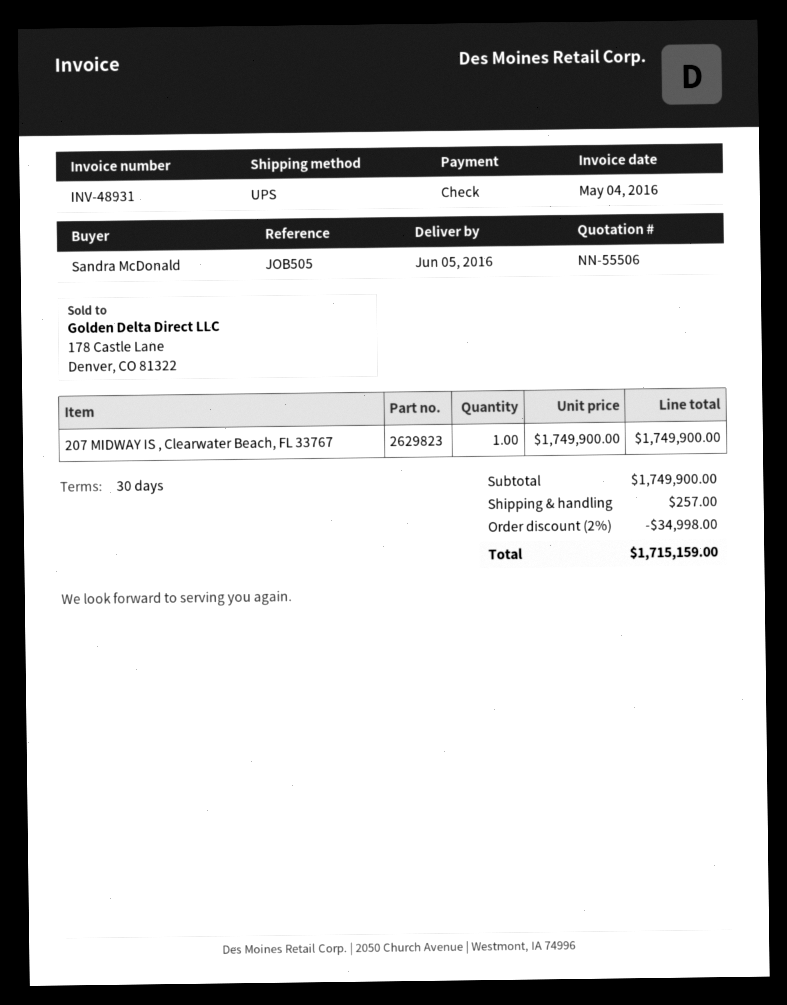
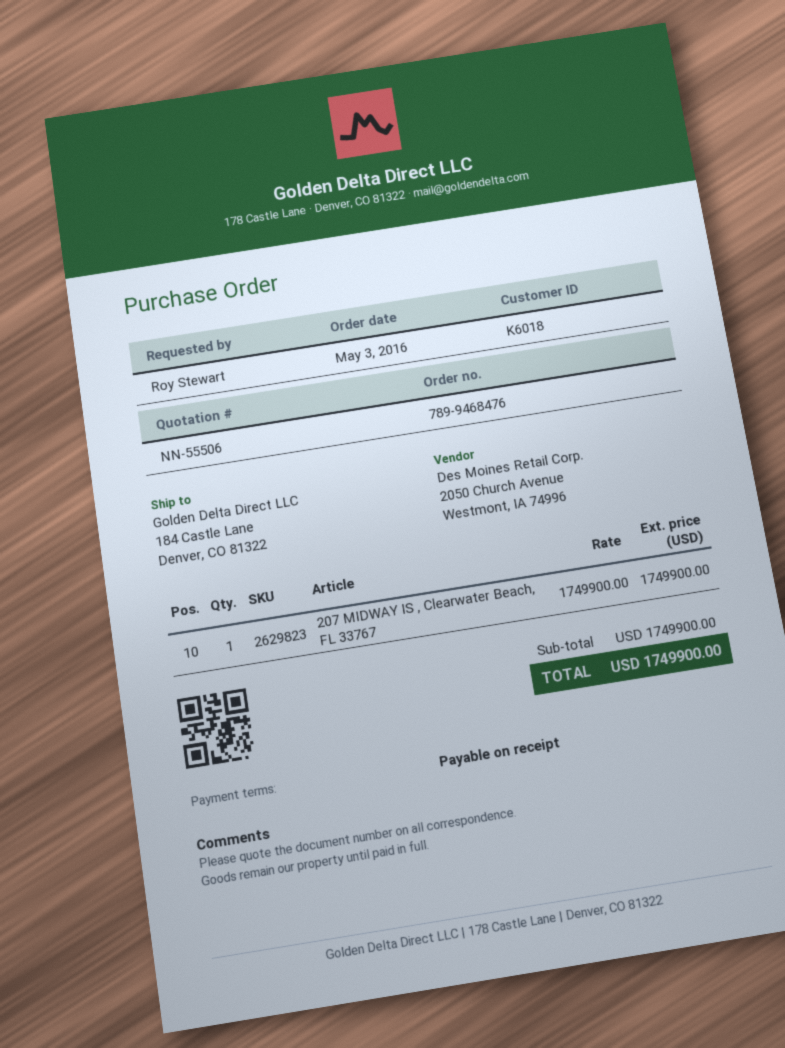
payment terms: 30 days -> on receipt
ordered by: Sandra McDonald -> Roy Stewart
discount: 2% = 34998.00 -> none
shipping: 257.00 -> none
total: 1715159.00 -> 1749900.00

